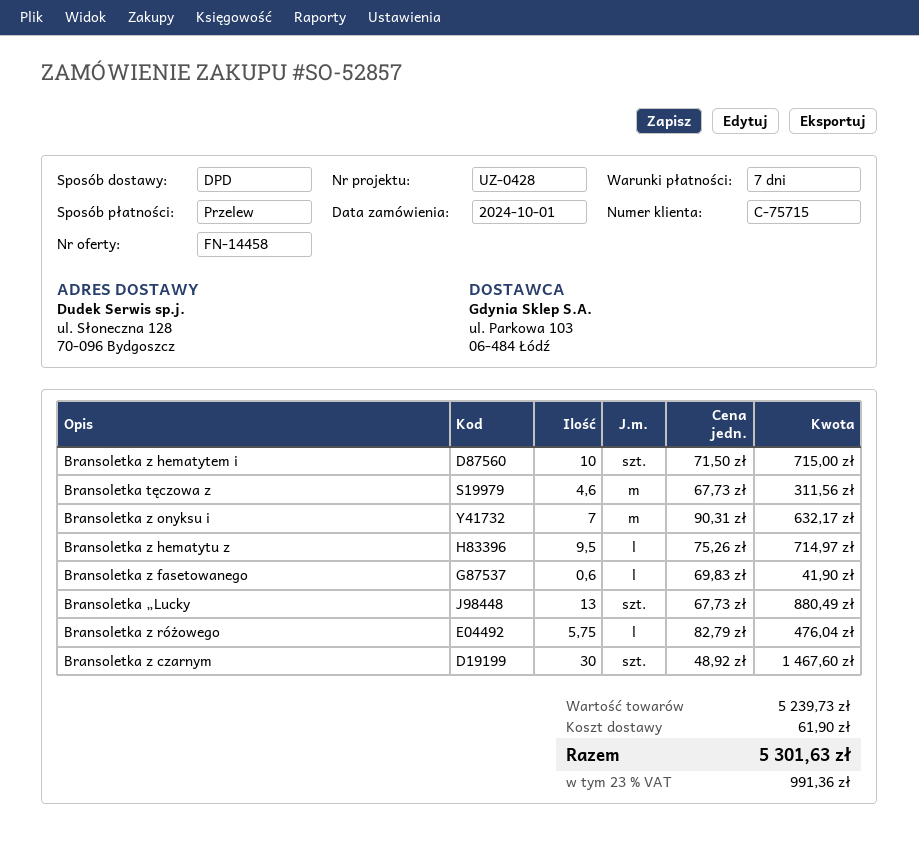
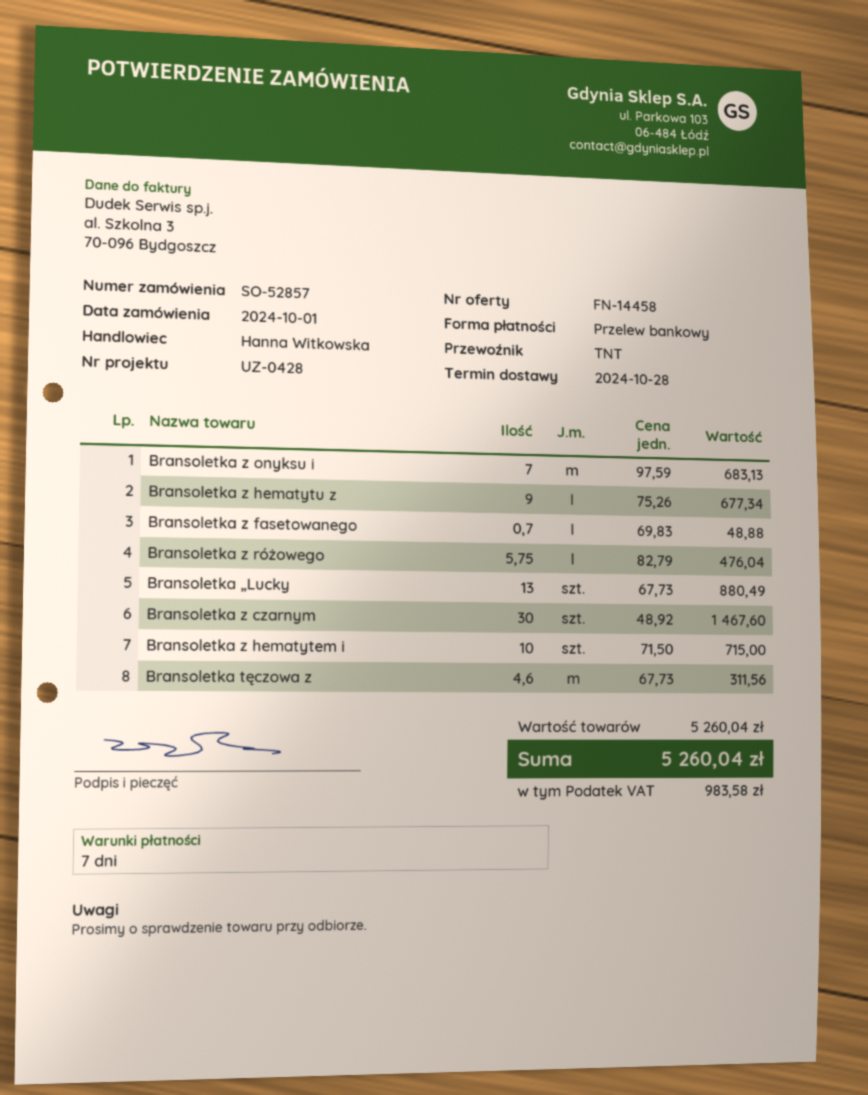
shipping method: DPD -> TNT
Bransoletka z onyksu i: 7 x 90.31 = 632.17 -> 7 x 97.59 = 683.13
Bransoletka z hematytu z: 9.5 x 75.26 = 714.97 -> 9 x 75.26 = 677.34
Bransoletka z fasetowanego: 0.6 x 69.83 = 41.90 -> 0.7 x 69.83 = 48.88
subtotal: 5239.73 -> 5260.04
shipping: 61.90 -> none
tax: 991.36 -> 983.58
total: 5301.63 -> 5260.04

